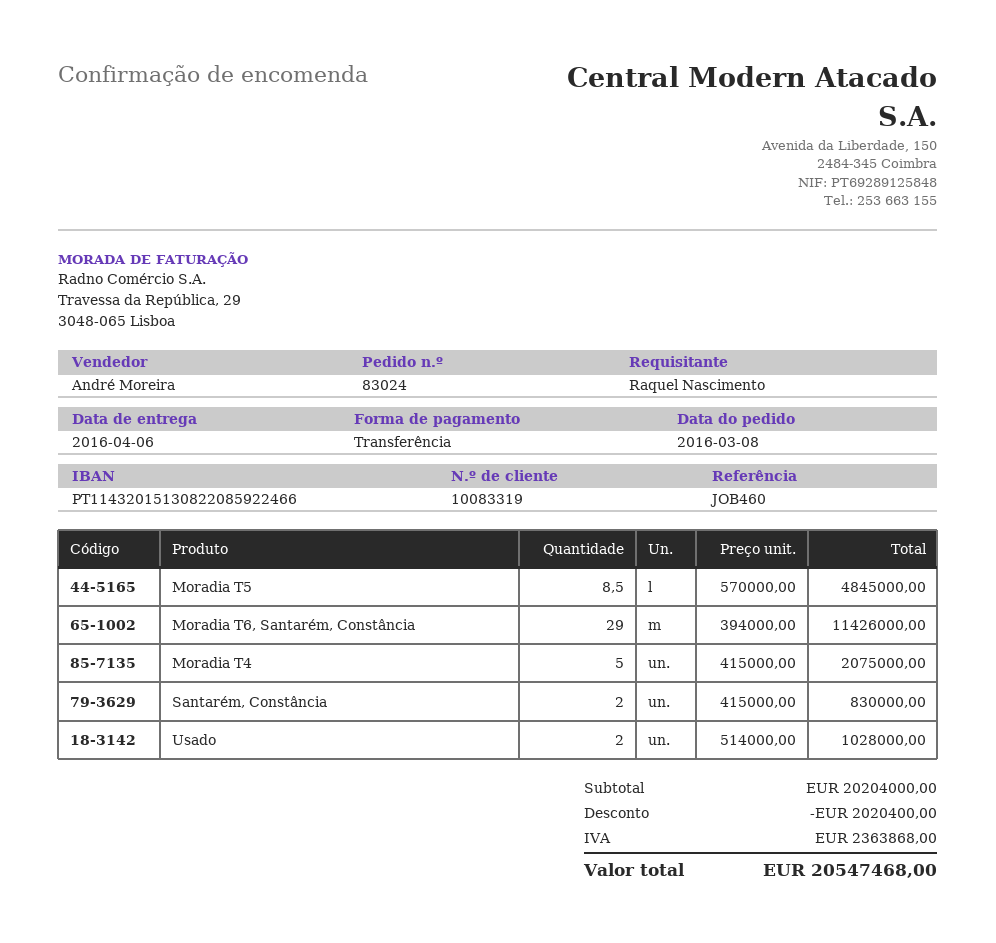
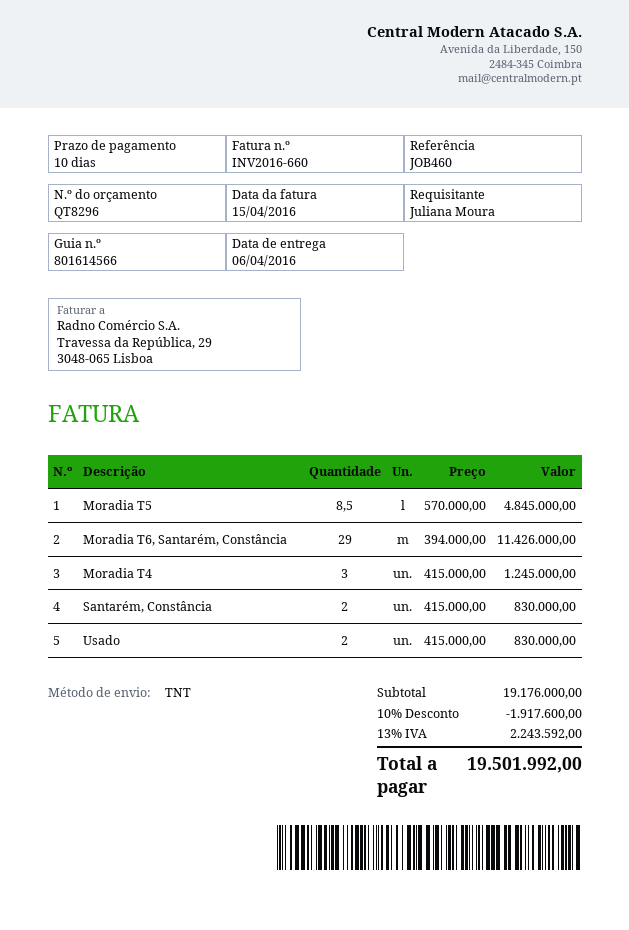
ordered by: Raquel Nascimento -> Juliana Moura
Moradia T4: 5 x 415000.00 = 2075000.00 -> 3 x 415000.00 = 1245000.00
Usado: 2 x 514000.00 = 1028000.00 -> 2 x 415000.00 = 830000.00
subtotal: 20204000.00 -> 19176000.00
discount: 2020400.00 -> 1917600.00
tax: 2363868.00 -> 2243592.00
total: 20547468.00 -> 19501992.00

